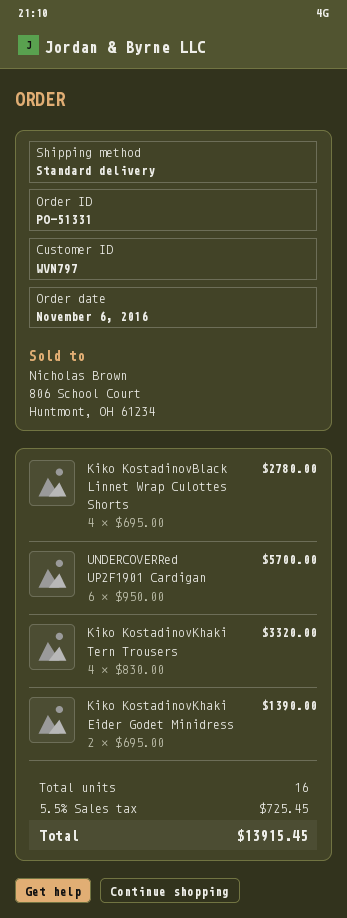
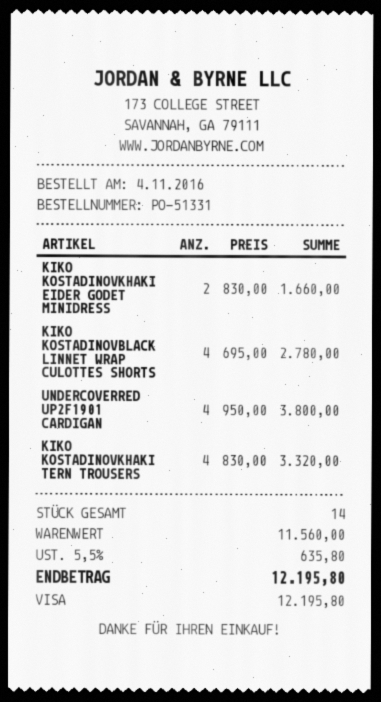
order date: 2016-11-06 -> 2016-11-04
UNDERCOVERRed UP2F1901 Cardigan: 6 x 950.00 = 5700.00 -> 4 x 950.00 = 3800.00
Kiko KostadinovKhaki Eider Godet Minidress: 2 x 695.00 = 1390.00 -> 2 x 830.00 = 1660.00
total quantity: 16 -> 14
tax: 5.5% = 725.45 -> 5.5% = 635.80
total: 13915.45 -> 12195.80

